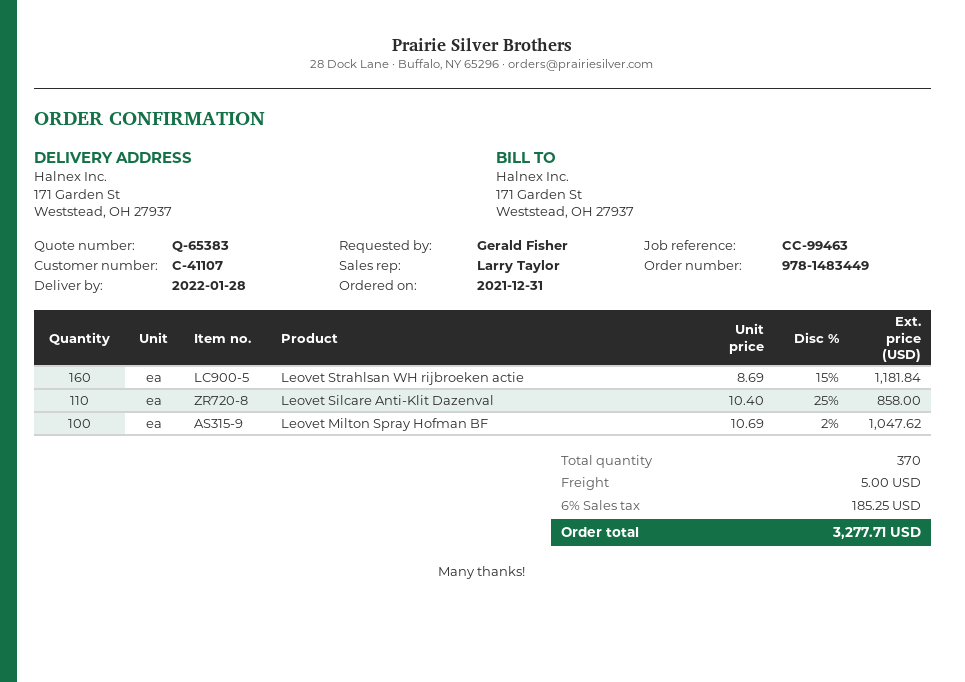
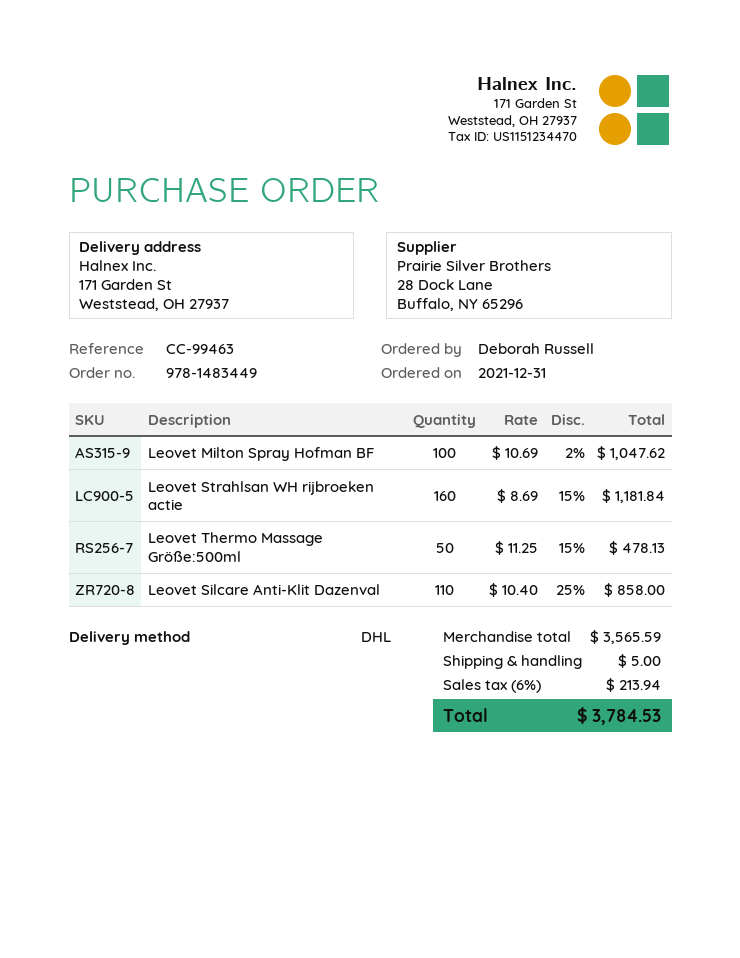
ordered by: Gerald Fisher -> Deborah Russell
Leovet Thermo Massage Größe:500ml: none -> 50 x 11.25 - 15% = 478.13
tax: 6% = 185.25 -> 6% = 213.94
total: 3277.71 -> 3784.53

